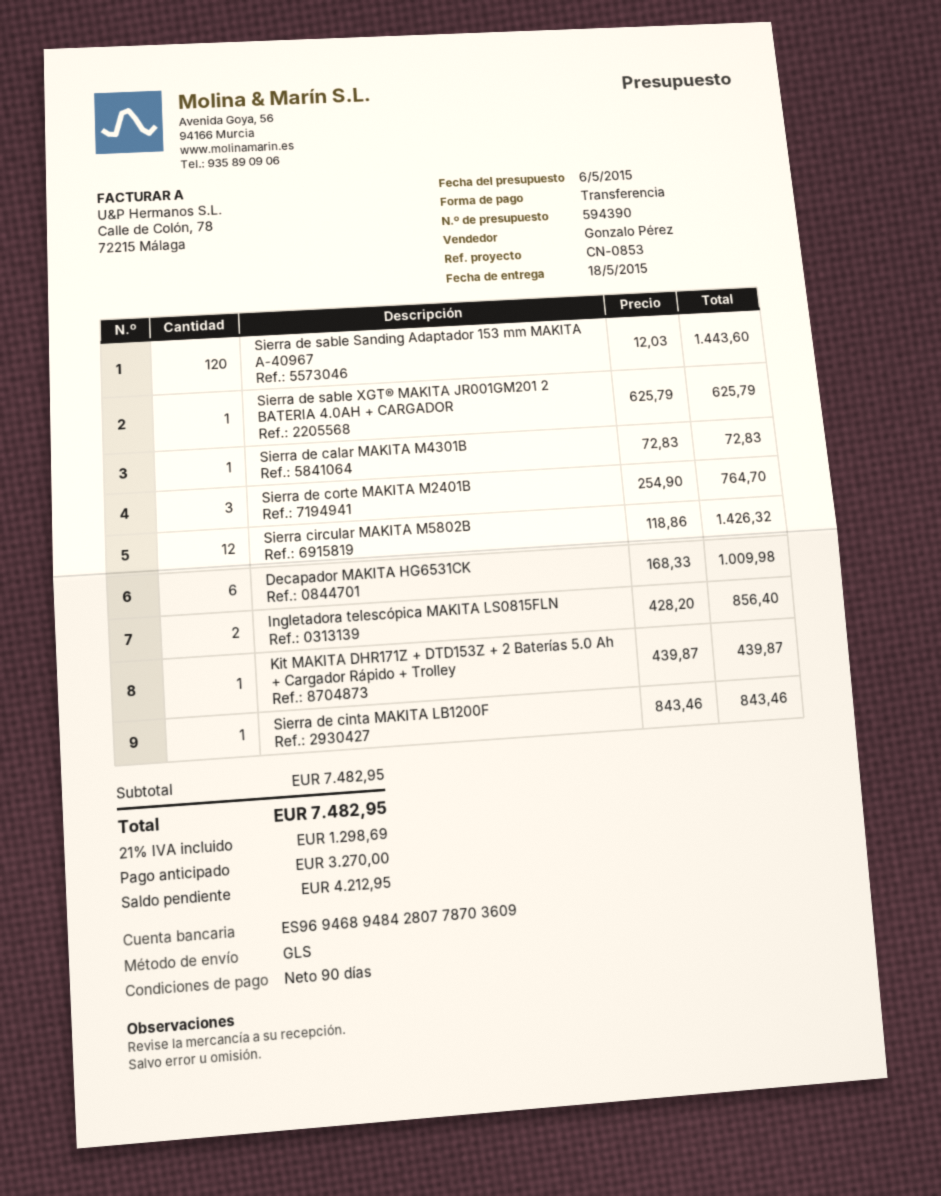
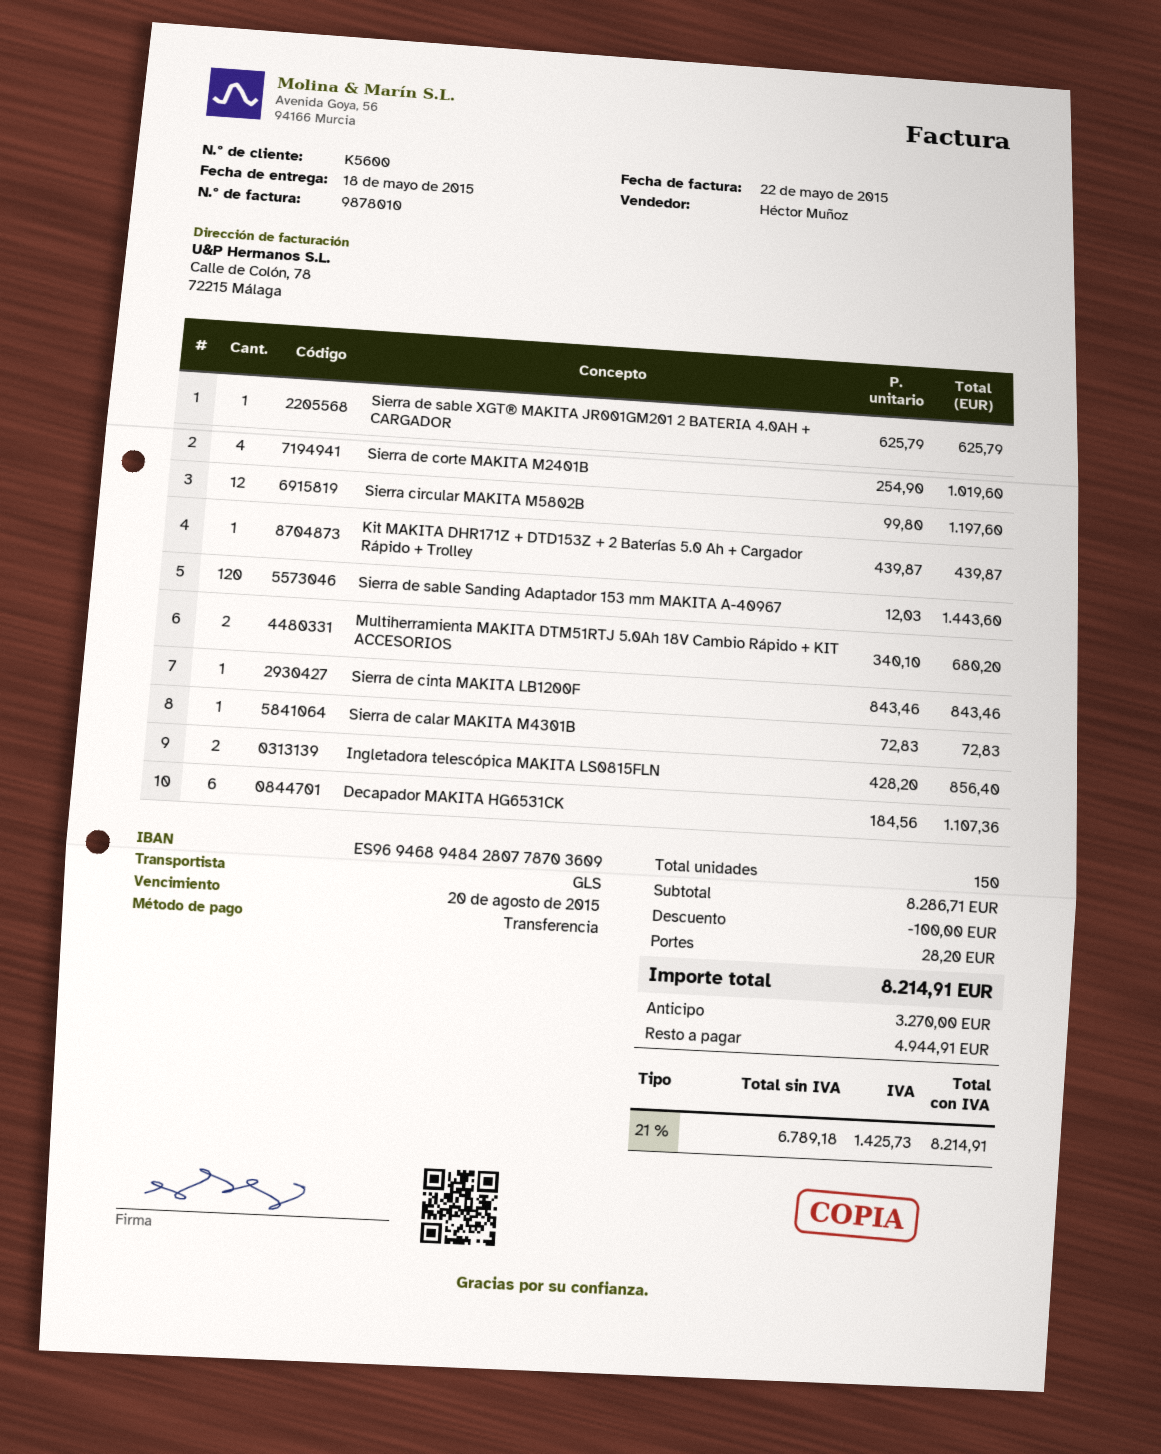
sales rep: Gonzalo Pérez -> Héctor Muñoz
Sierra de corte MAKITA M2401B: 3 x 254.90 = 764.70 -> 4 x 254.90 = 1019.60
Sierra circular MAKITA M5802B: 12 x 118.86 = 1426.32 -> 12 x 99.80 = 1197.60
Decapador MAKITA HG6531CK: 6 x 168.33 = 1009.98 -> 6 x 184.56 = 1107.36
Multiherramienta MAKITA DTM51RTJ 5.0Ah 18V Cambio Rápido + KIT ACCESORIOS: none -> 2 x 340.10 = 680.20
subtotal: 7482.95 -> 8286.71
discount: none -> 100.00
shipping: none -> 28.20
tax: 21% = 1298.69 -> 21% = 1425.73
total: 7482.95 -> 8214.91
balance: 4212.95 -> 4944.91

